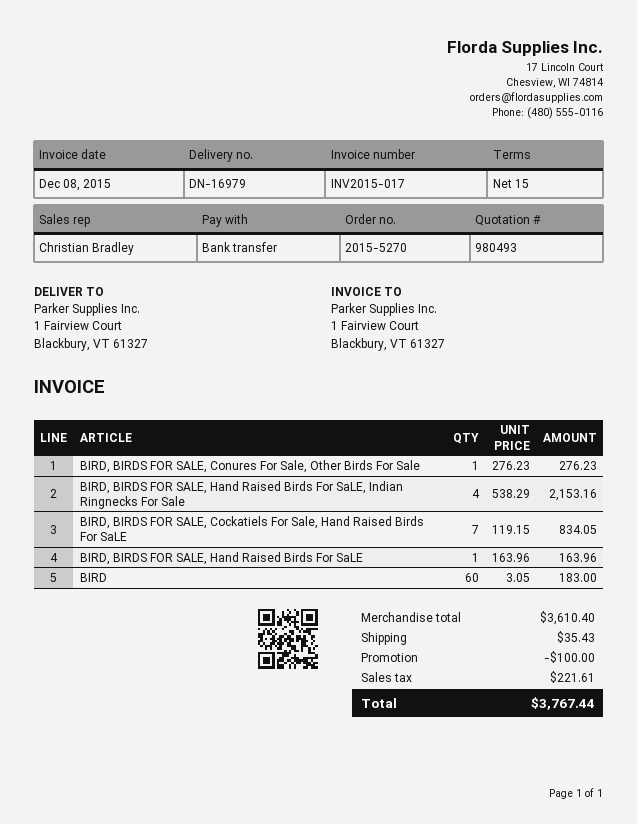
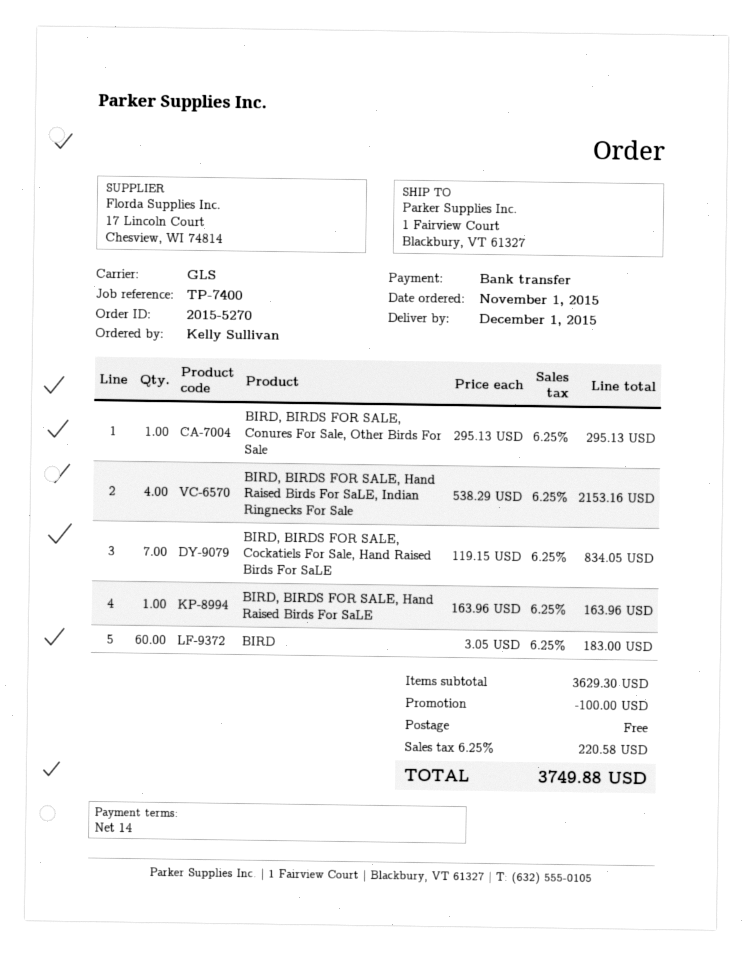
payment terms: 15 days -> 14 days
BIRD, BIRDS FOR SALE, Conures For Sale, Other Birds For Sale: 1 x 276.23 = 276.23 -> 1 x 295.13 = 295.13
subtotal: 3610.40 -> 3629.30
shipping: 35.43 -> 0.00
tax: 221.61 -> 220.58
total: 3767.44 -> 3749.88

